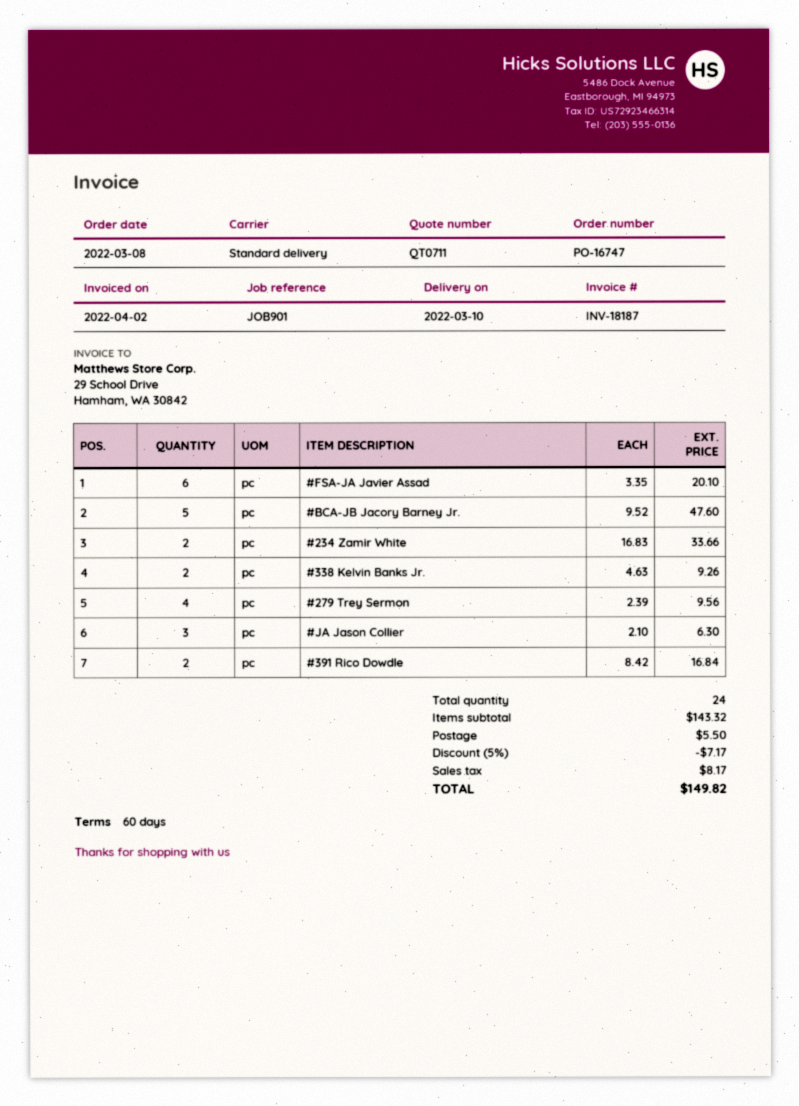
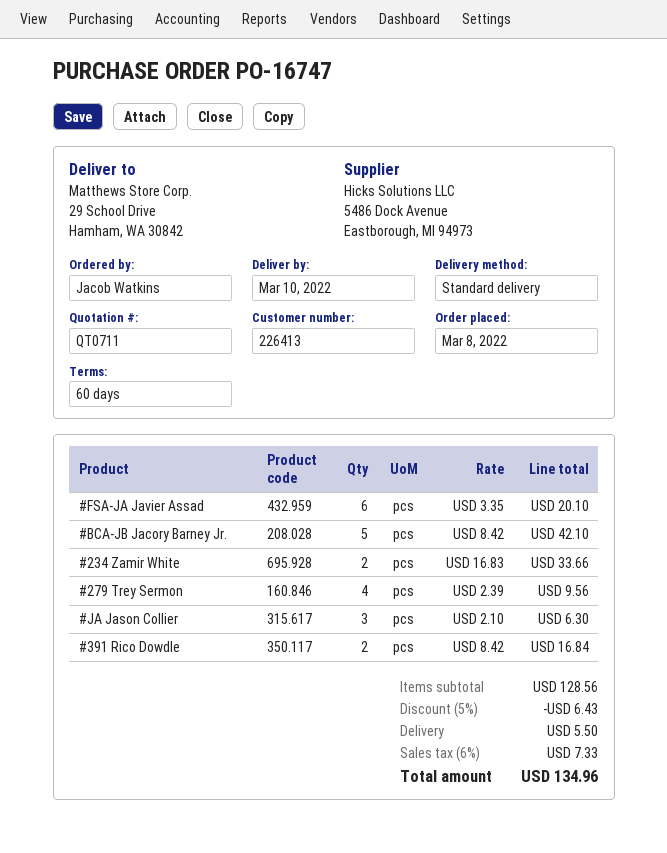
#BCA-JB Jacory Barney Jr.: 5 x 9.52 = 47.60 -> 5 x 8.42 = 42.10
#338 Kelvin Banks Jr.: 2 x 4.63 = 9.26 -> none
subtotal: 143.32 -> 128.56
discount: 5% = 7.17 -> 5% = 6.43
tax: 8.17 -> 7.33
total: 149.82 -> 134.96

